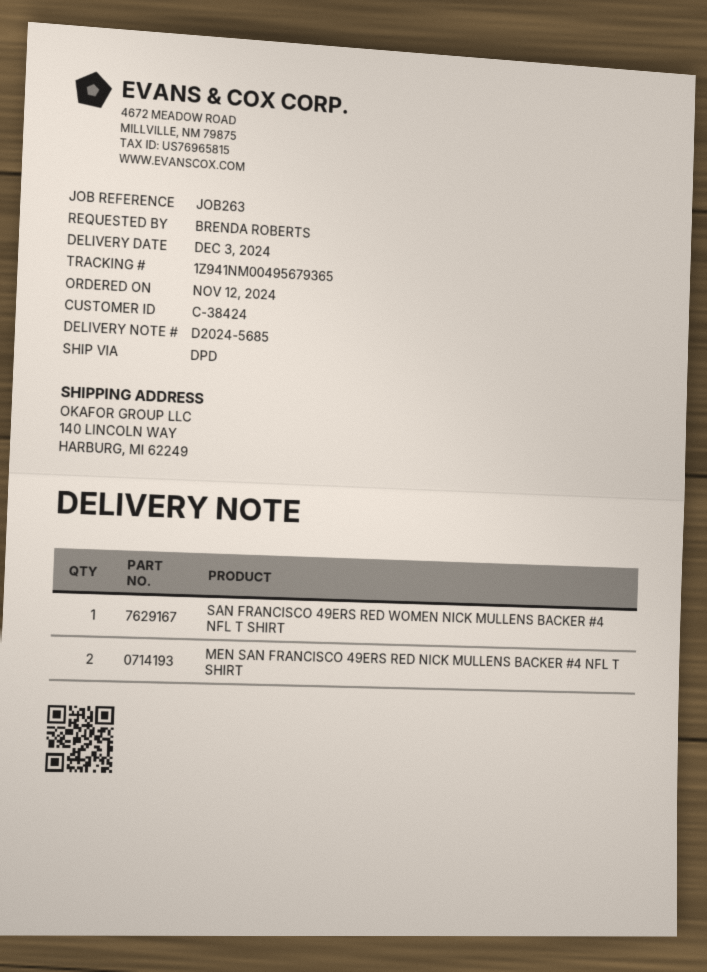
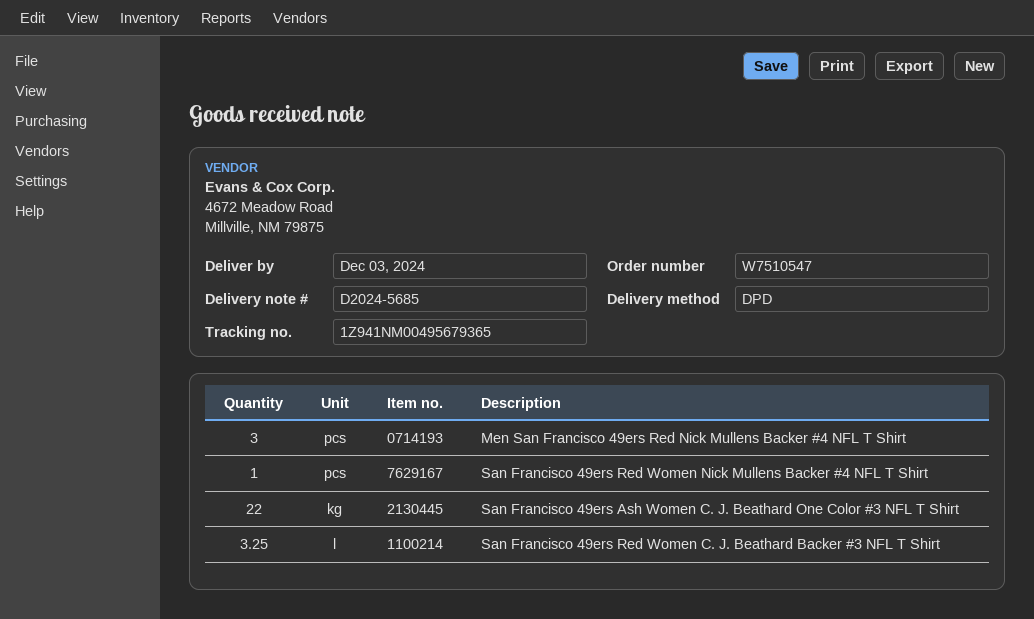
MEN SAN FRANCISCO 49ERS RED NICK MULLENS BACKER #4 NFL T SHIRT: 2 -> 3
San Francisco 49ers Ash Women C. J. Beathard One Color #3 NFL T Shirt: none -> 22
San Francisco 49ers Red Women C. J. Beathard Backer #3 NFL T Shirt: none -> 3.25

